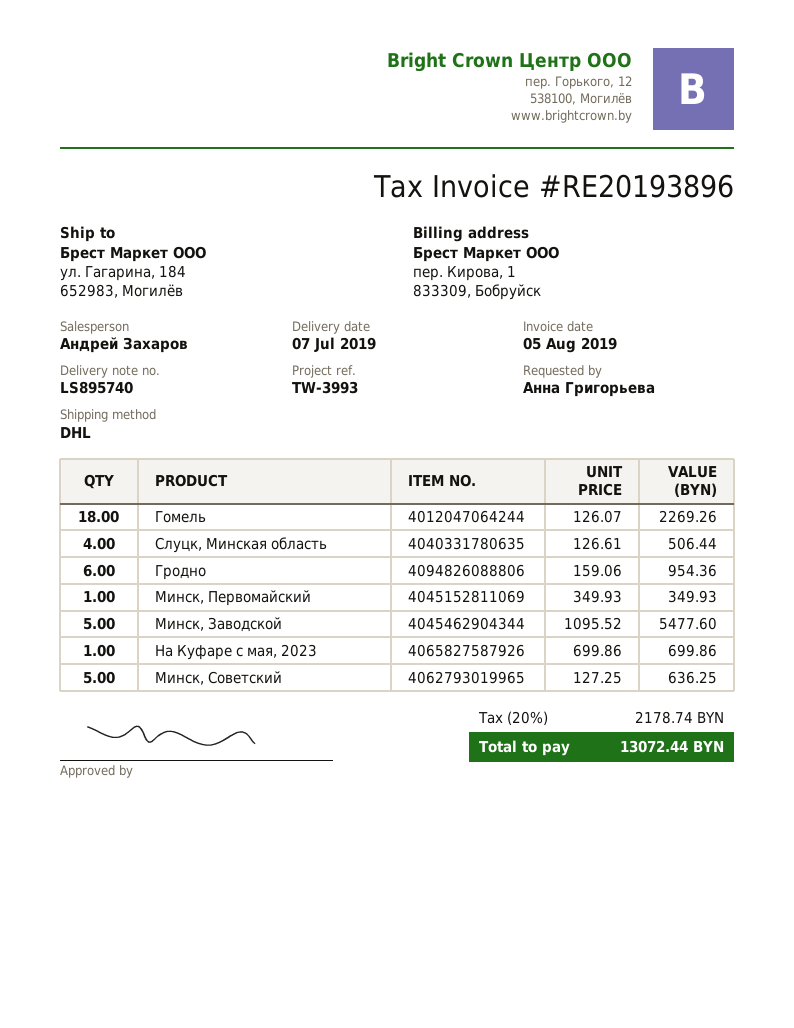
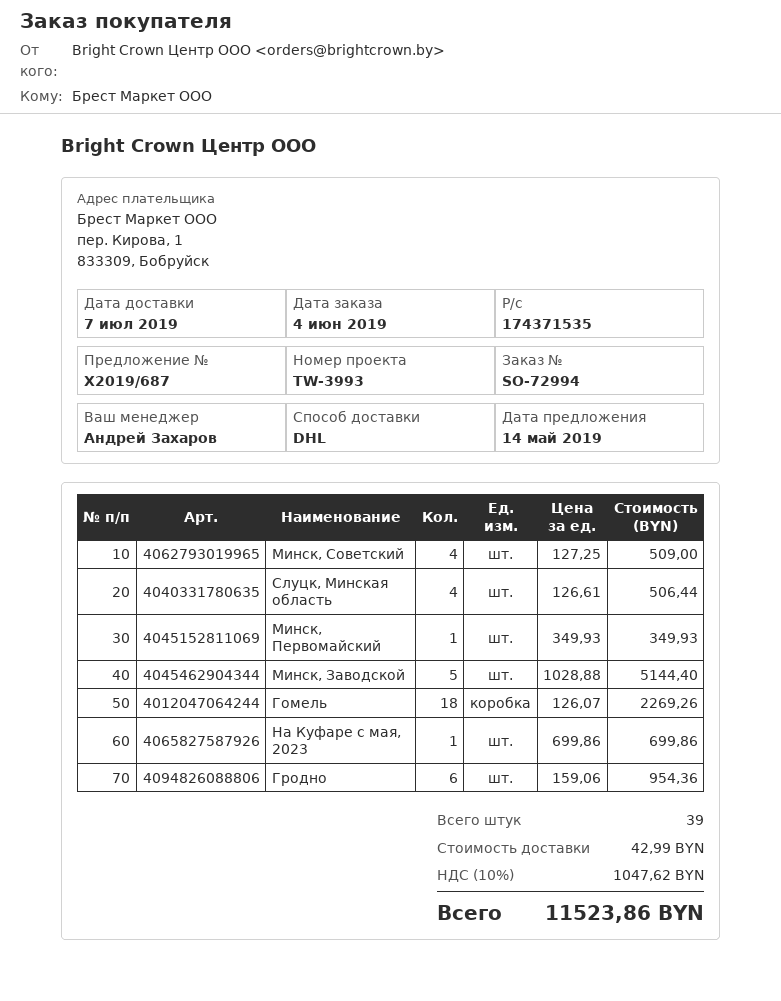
Минск, Заводской: 5 x 1095.52 = 5477.60 -> 5 x 1028.88 = 5144.40
Минск, Советский: 5 x 127.25 = 636.25 -> 4 x 127.25 = 509.00
shipping: none -> 42.99
tax: 20% = 2178.74 -> 10% = 1047.62
total: 13072.44 -> 11523.86

